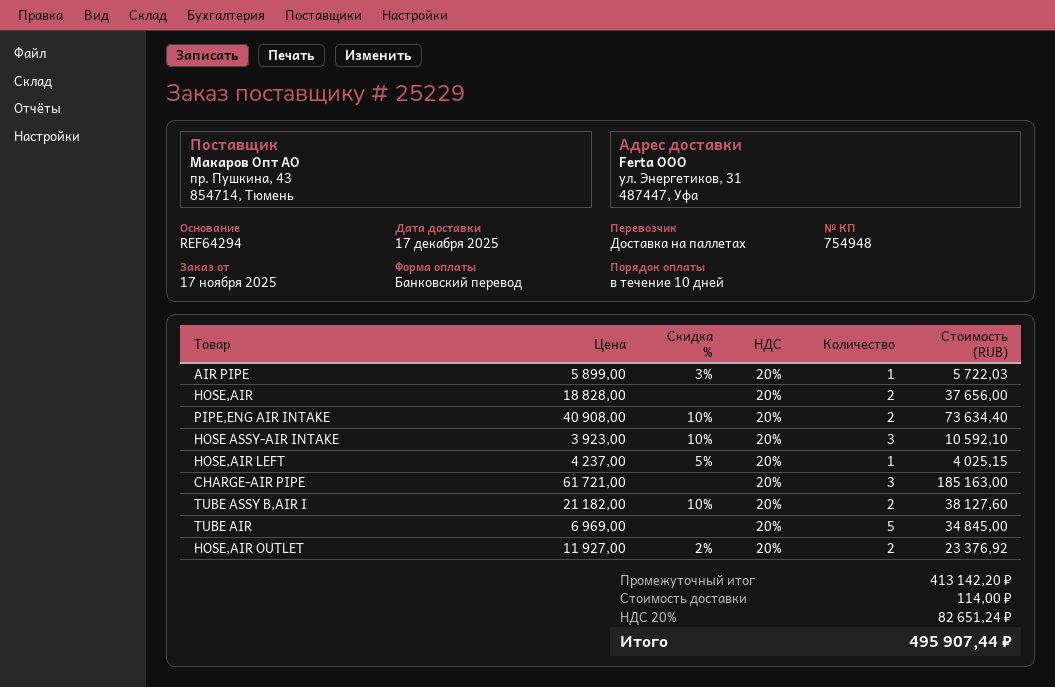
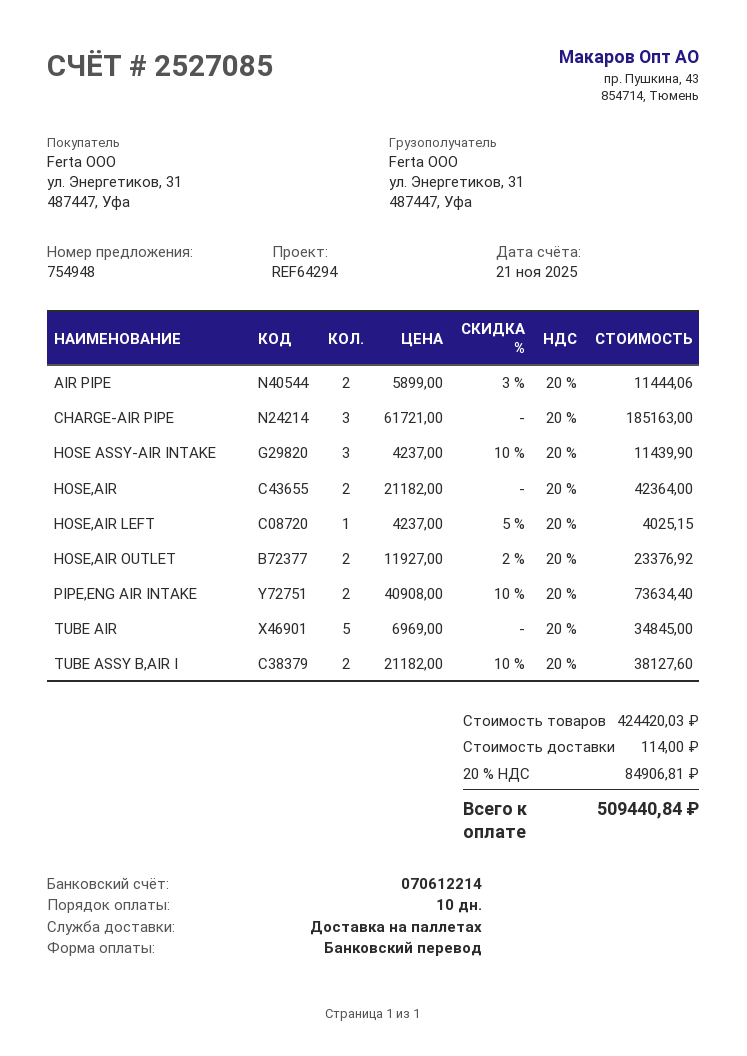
AIR PIPE: 1 x 5899.00 - 3% = 5722.03 -> 2 x 5899.00 - 3% = 11444.06
HOSE,AIR: 2 x 18828.00 = 37656.00 -> 2 x 21182.00 = 42364.00
HOSE ASSY-AIR INTAKE: 3 x 3923.00 - 10% = 10592.10 -> 3 x 4237.00 - 10% = 11439.90
subtotal: 413142.20 -> 424420.03
tax: 20% = 82651.24 -> 20% = 84906.81
total: 495907.44 -> 509440.84

